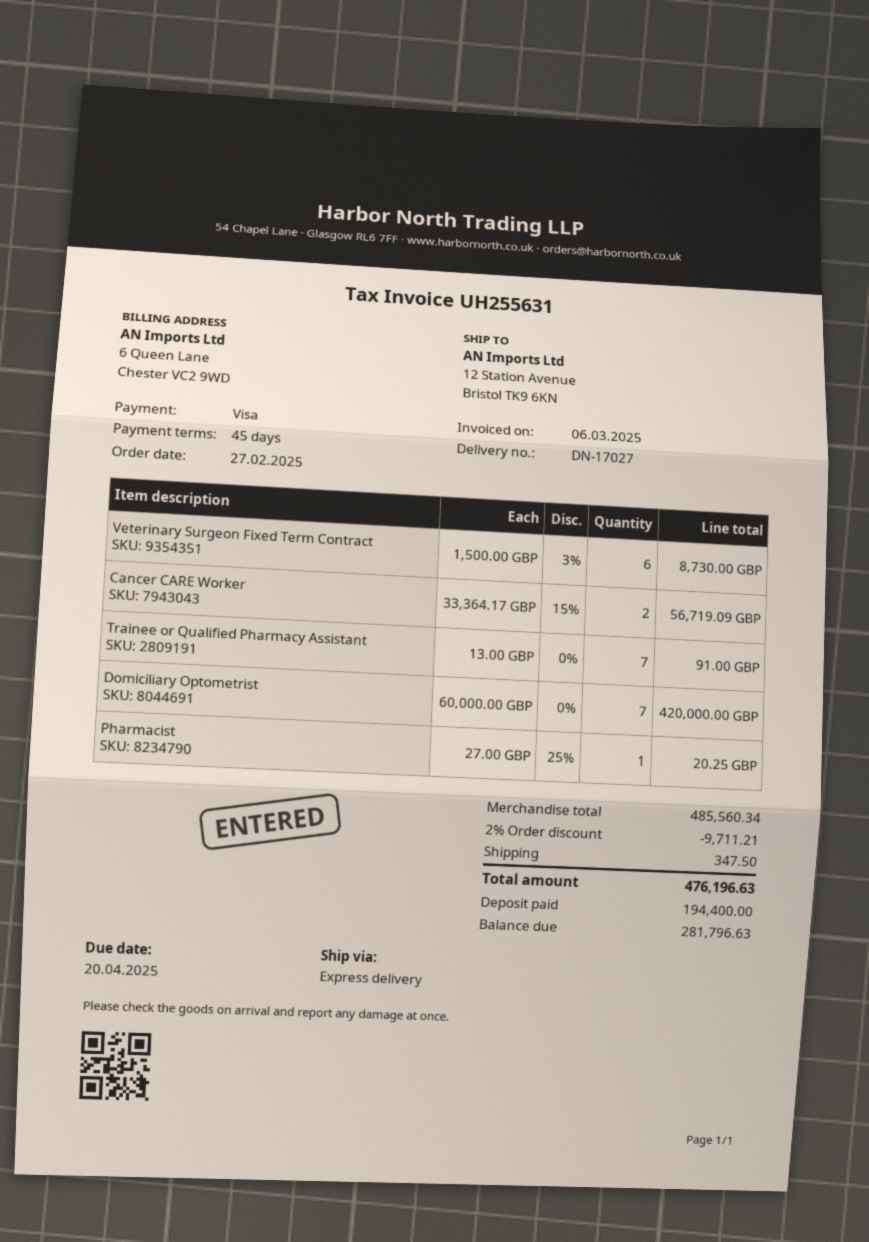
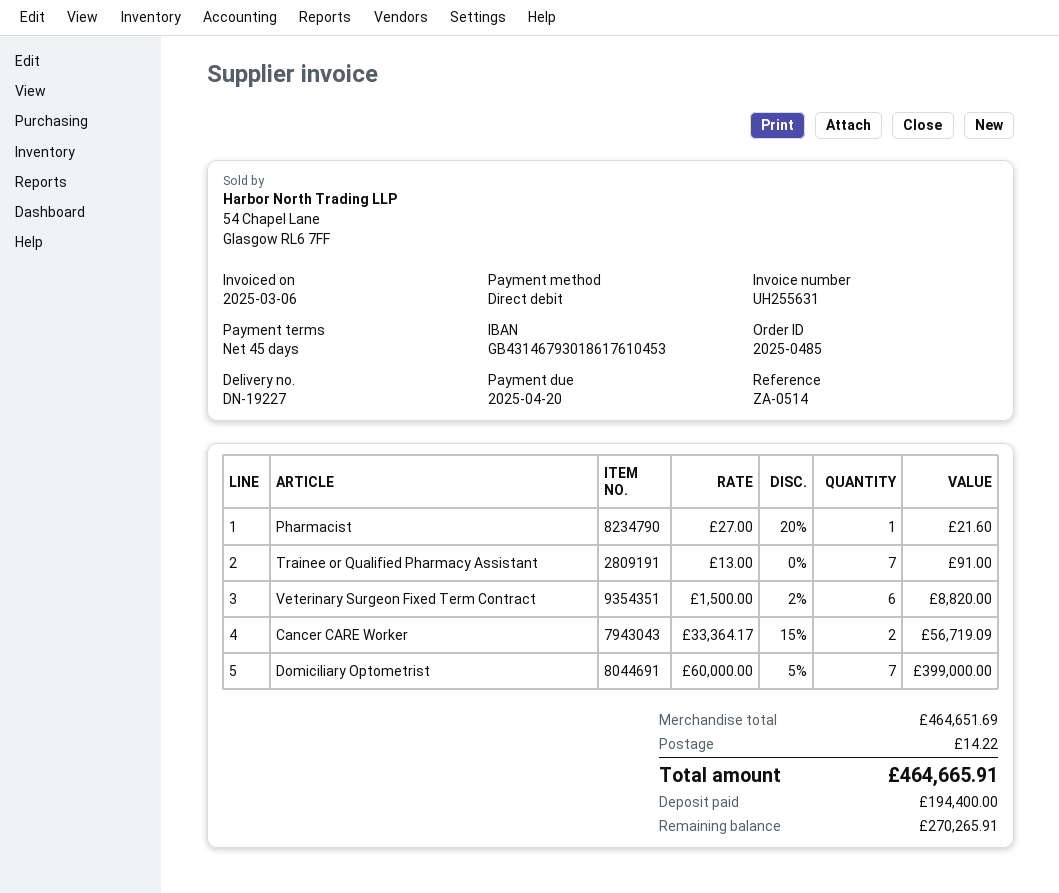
delivery note number: DN-17027 -> DN-19227
payment method: Visa -> direct debit
Veterinary Surgeon Fixed Term Contract: 6 x 1500.00 - 3% = 8730.00 -> 6 x 1500.00 - 2% = 8820.00
Domiciliary Optometrist: 7 x 60000.00 = 420000.00 -> 7 x 60000.00 - 5% = 399000.00
Pharmacist: 1 x 27.00 - 25% = 20.25 -> 1 x 27.00 - 20% = 21.60
subtotal: 485560.34 -> 464651.69
discount: 2% = 9711.21 -> none
shipping: 347.50 -> 14.22
total: 476196.63 -> 464665.91
balance: 281796.63 -> 270265.91

